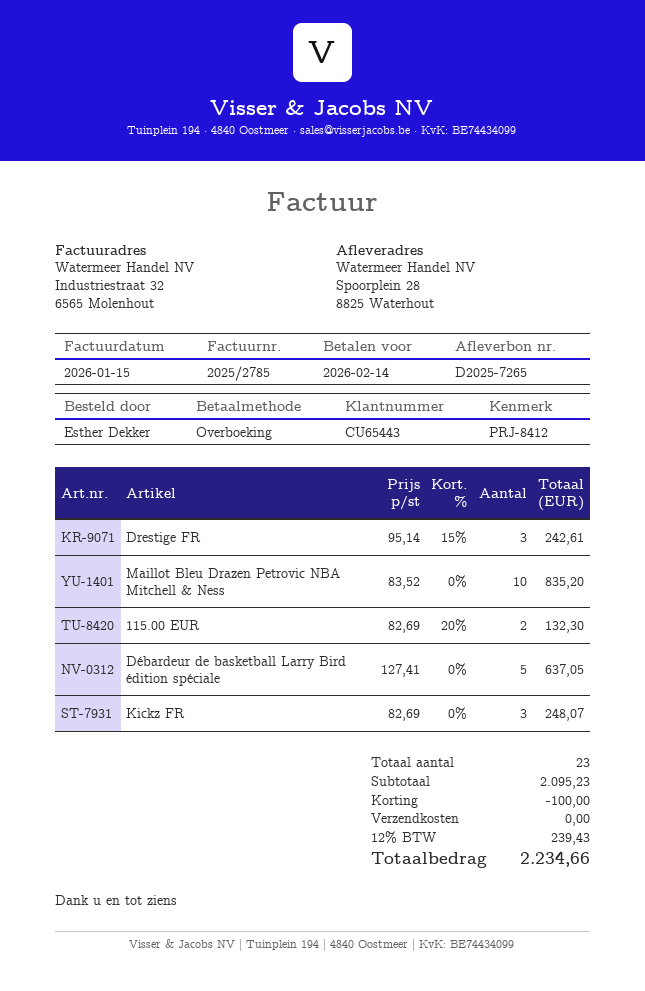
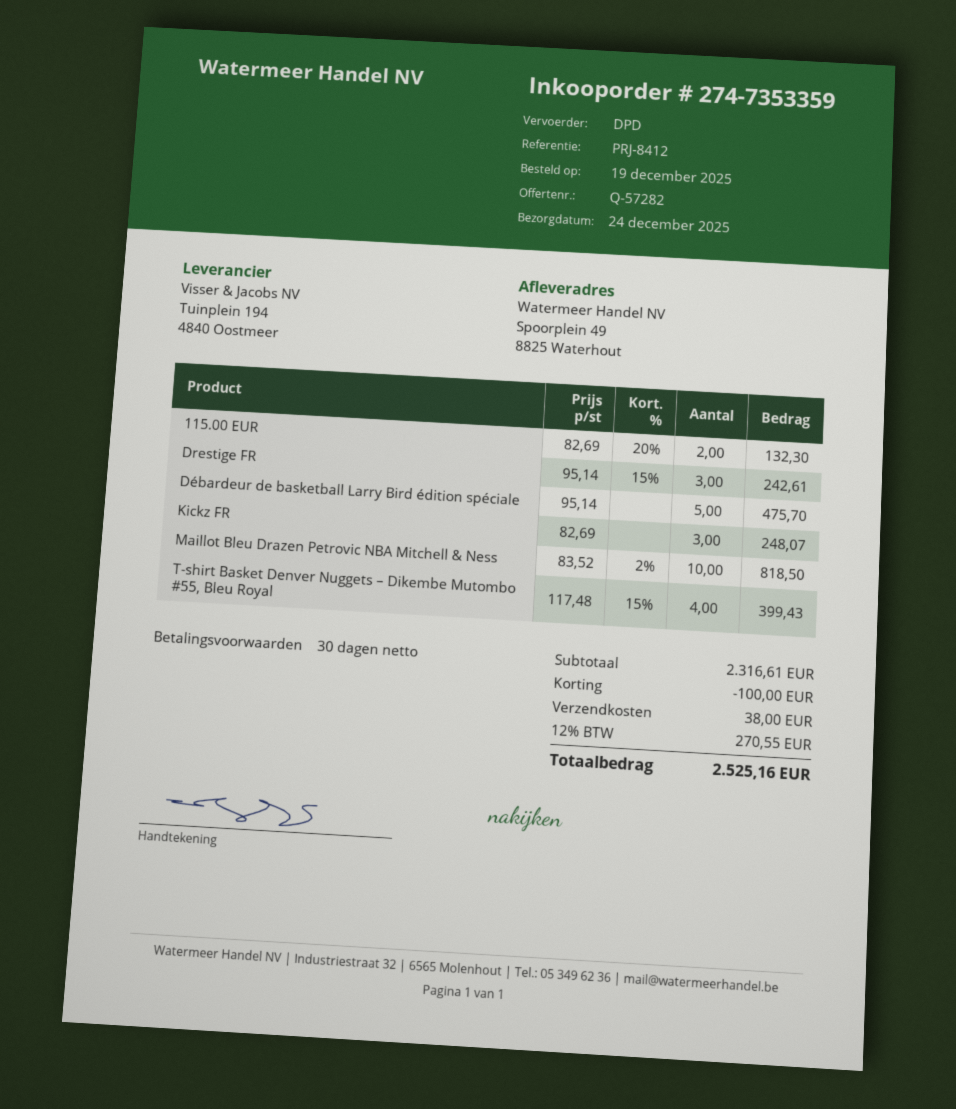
ship to: Spoorplein 28, 8825 Waterhout -> Spoorplein 49, 8825 Waterhout
Maillot Bleu Drazen Petrovic NBA Mitchell & Ness: 10 x 83.52 = 835.20 -> 10 x 83.52 - 2% = 818.50
Débardeur de basketball Larry Bird édition spéciale: 5 x 127.41 = 637.05 -> 5 x 95.14 = 475.70
T-shirt Basket Denver Nuggets – Dikembe Mutombo #55, Bleu Royal: none -> 4 x 117.48 - 15% = 399.43
subtotal: 2095.23 -> 2316.61
shipping: 0.00 -> 38.00
tax: 12% = 239.43 -> 12% = 270.55
total: 2234.66 -> 2525.16

